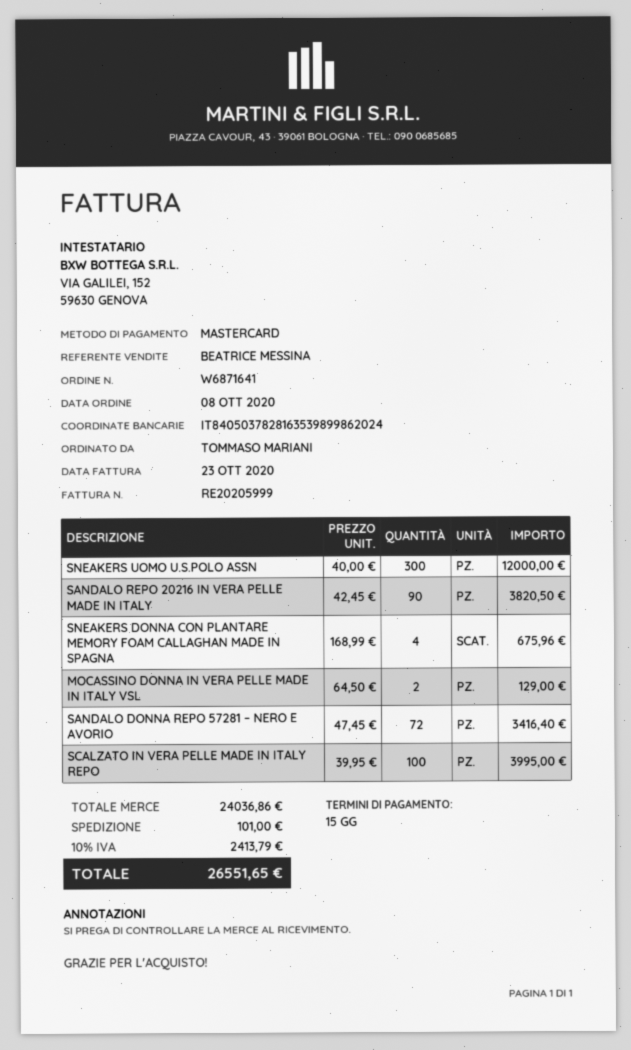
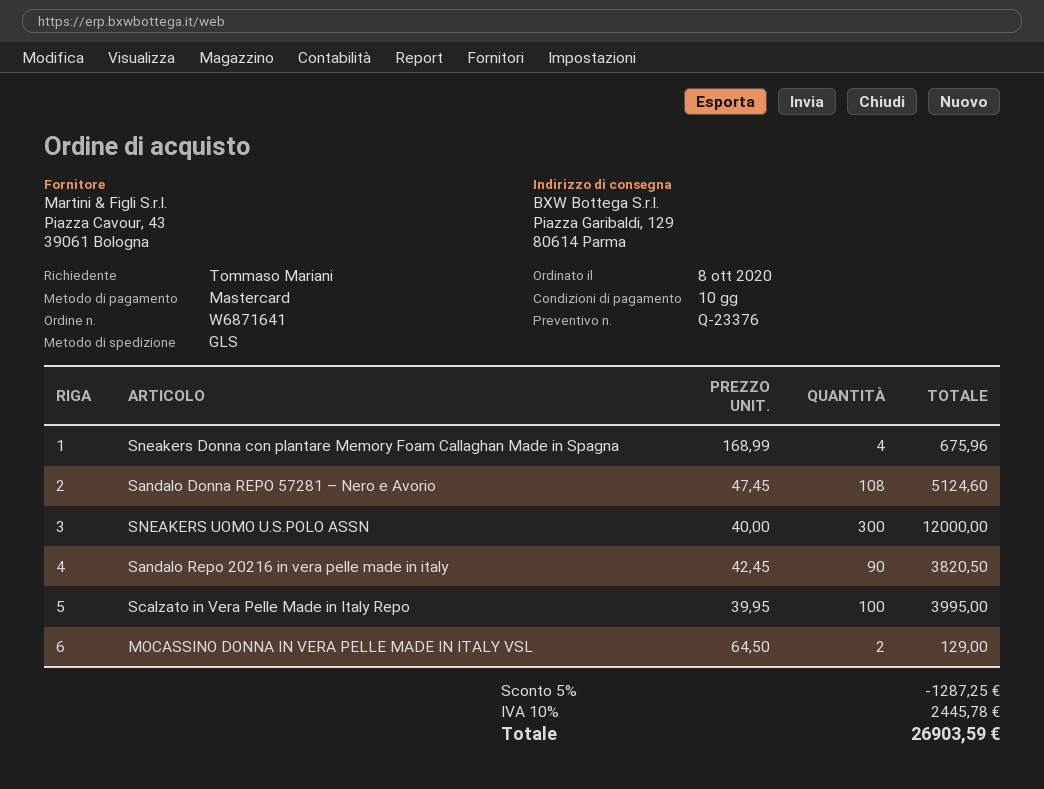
payment terms: 15 days -> 10 days
SANDALO DONNA REPO 57281 – NERO E AVORIO: 72 x 47.45 = 3416.40 -> 108 x 47.45 = 5124.60
discount: none -> 5% = 1287.25
shipping: 101.00 -> none
tax: 10% = 2413.79 -> 10% = 2445.78
total: 26551.65 -> 26903.59

